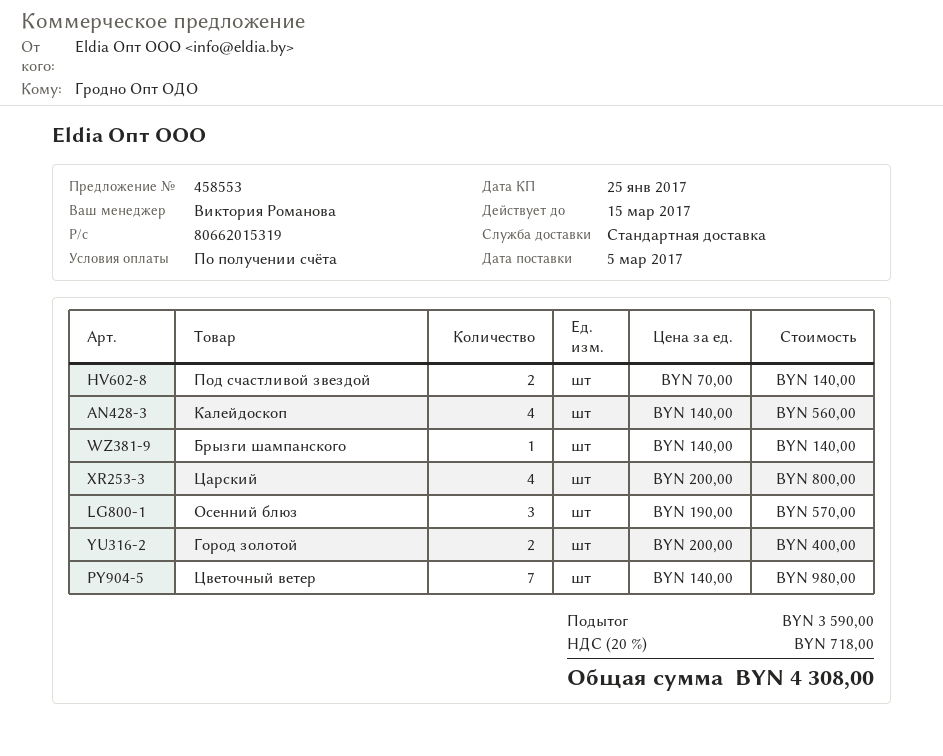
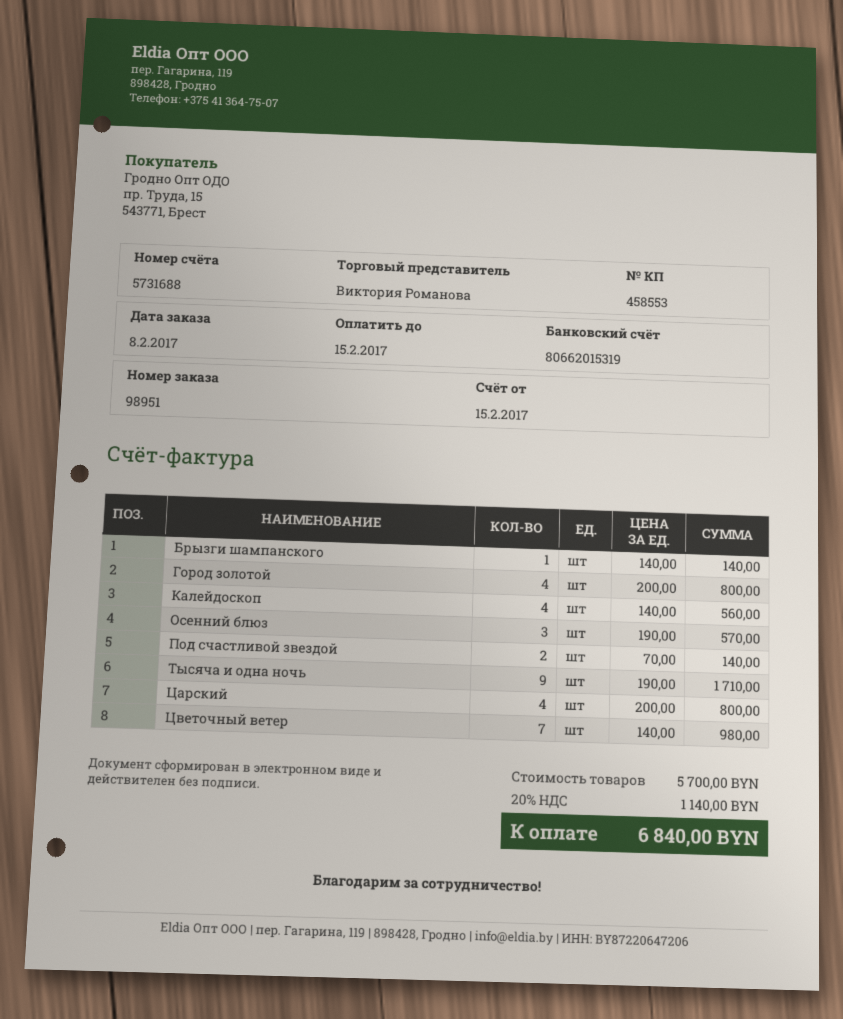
Город золотой: 2 x 200.00 = 400.00 -> 4 x 200.00 = 800.00
Тысяча и одна ночь: none -> 9 x 190.00 = 1710.00
subtotal: 3590.00 -> 5700.00
tax: 20% = 718.00 -> 20% = 1140.00
total: 4308.00 -> 6840.00

